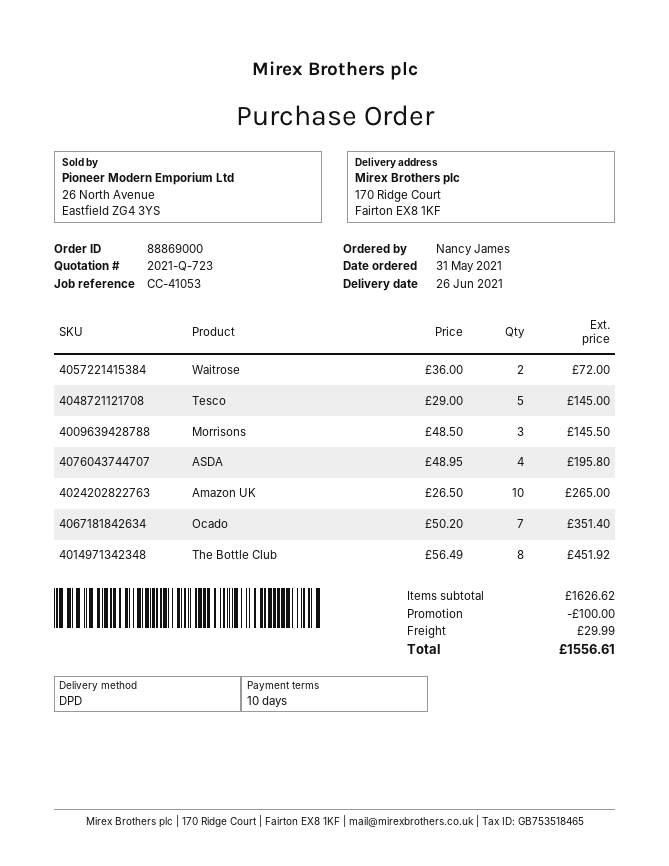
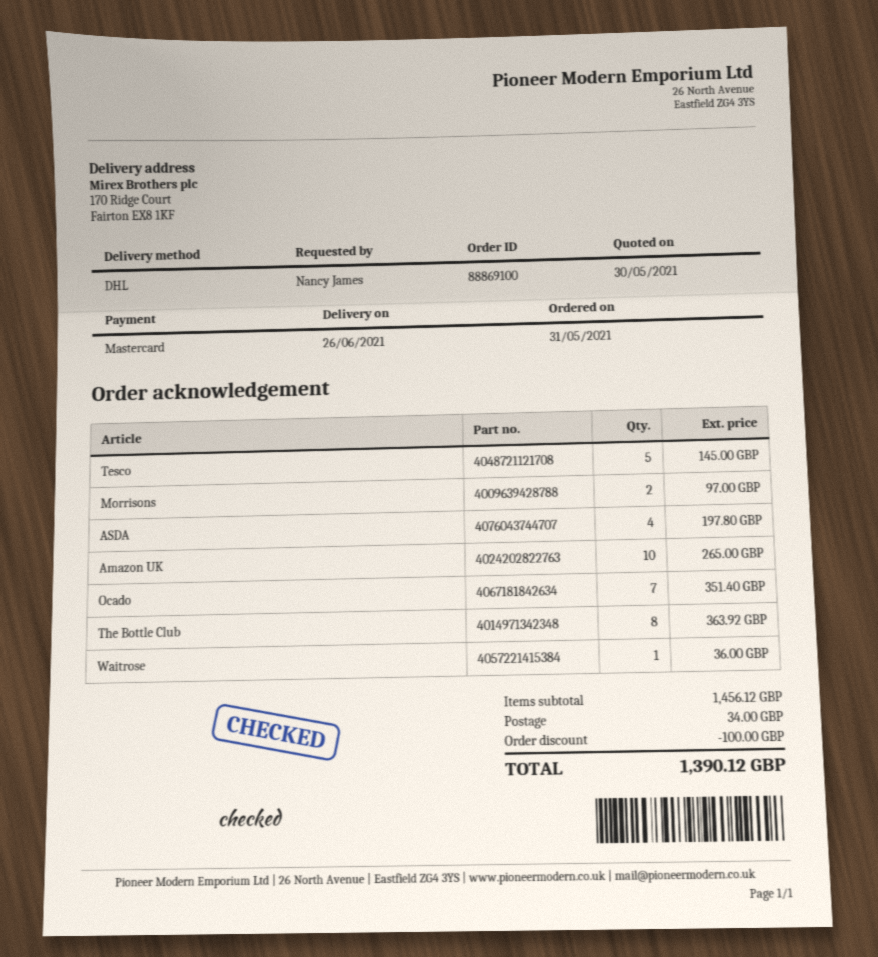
order number: 88869000 -> 88869100
shipping method: DPD -> DHL
Waitrose: 2 for 72.00 -> 1 for 36.00
Morrisons: 3 for 145.50 -> 2 for 97.00
ASDA: 4 for 195.80 -> 4 for 197.80
The Bottle Club: 8 for 451.92 -> 8 for 363.92
subtotal: 1626.62 -> 1456.12
shipping: 29.99 -> 34.00
total: 1556.61 -> 1390.12

